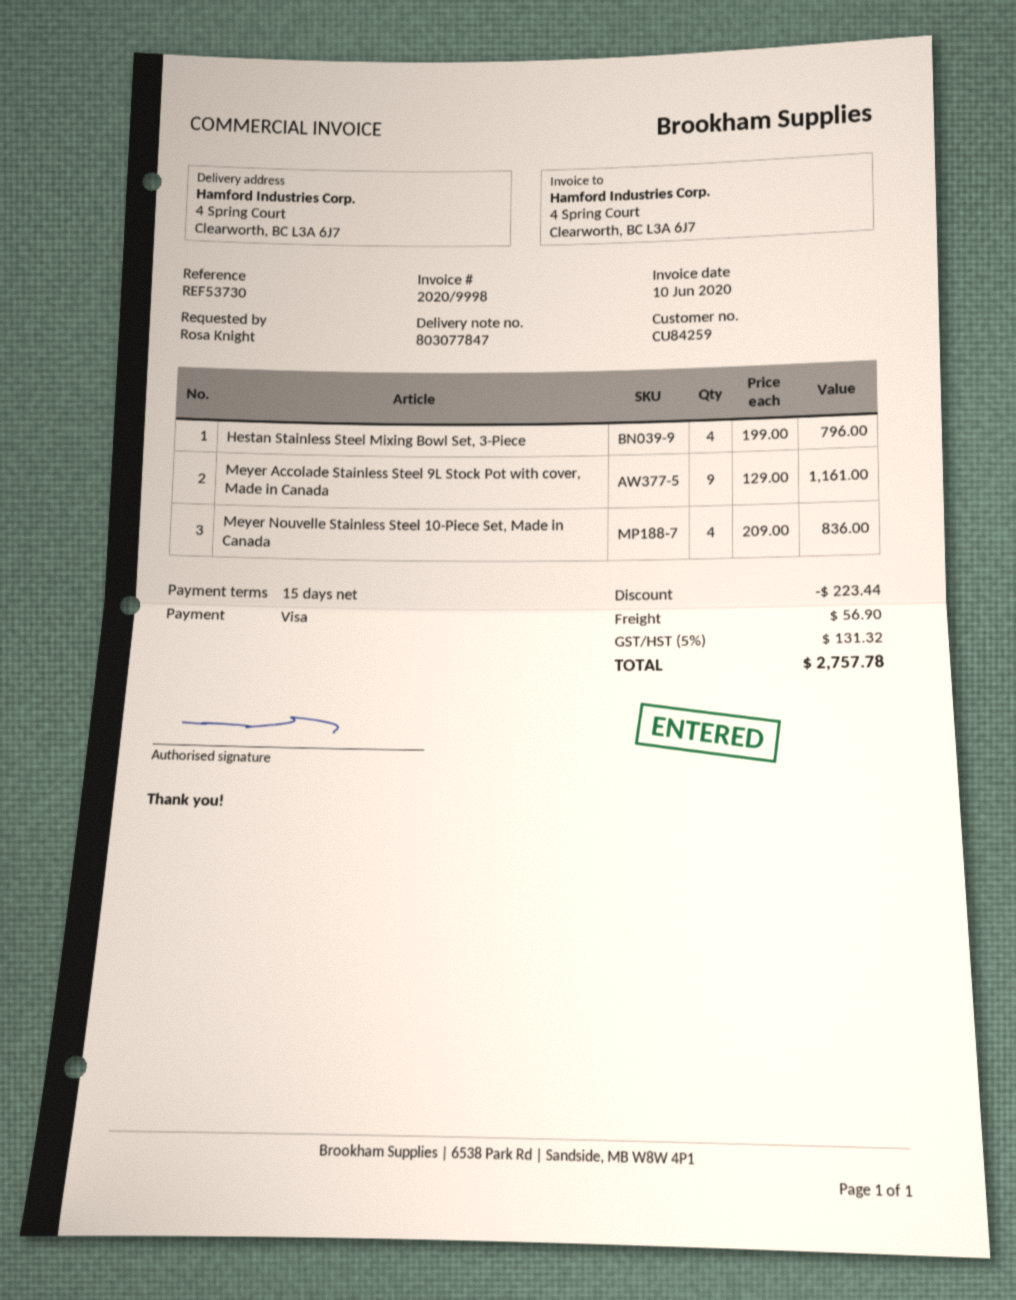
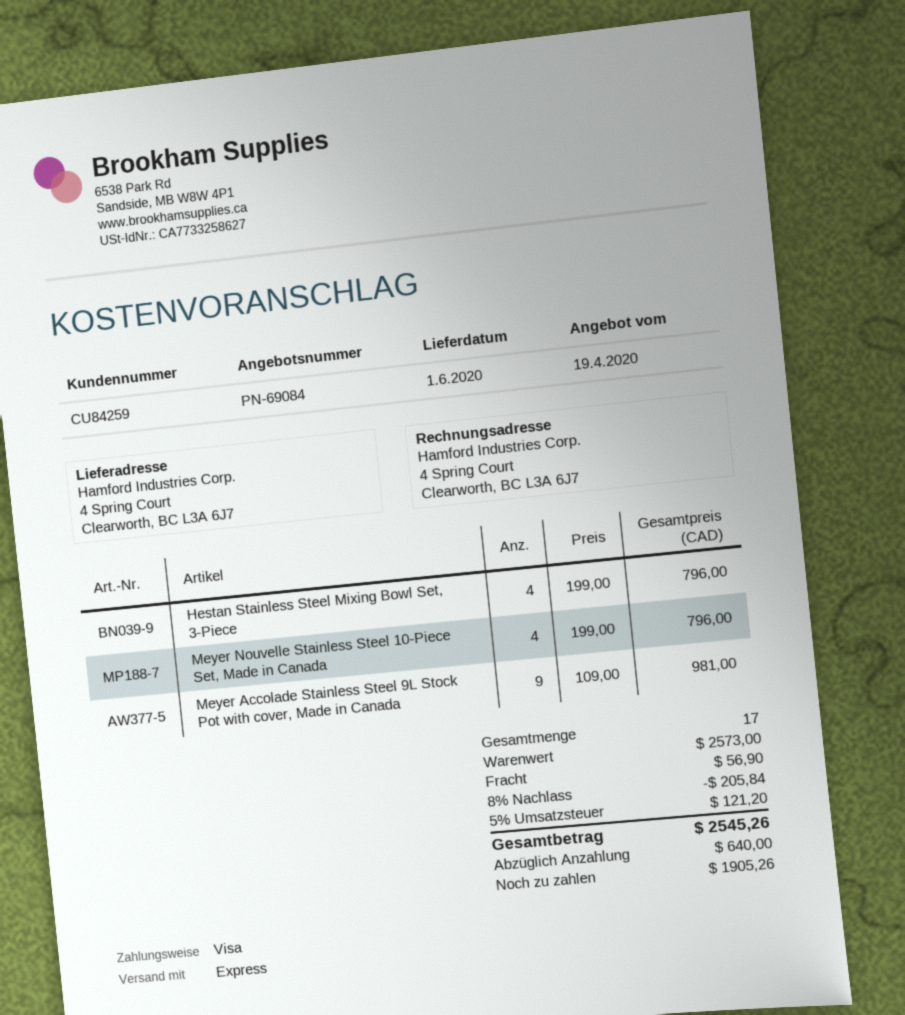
Meyer Accolade Stainless Steel 9L Stock Pot with cover, Made in Canada: 9 x 129.00 = 1161.00 -> 9 x 109.00 = 981.00
Meyer Nouvelle Stainless Steel 10-Piece Set, Made in Canada: 4 x 209.00 = 836.00 -> 4 x 199.00 = 796.00
discount: 223.44 -> 205.84
tax: 5% = 131.32 -> 5% = 121.20
total: 2757.78 -> 2545.26

